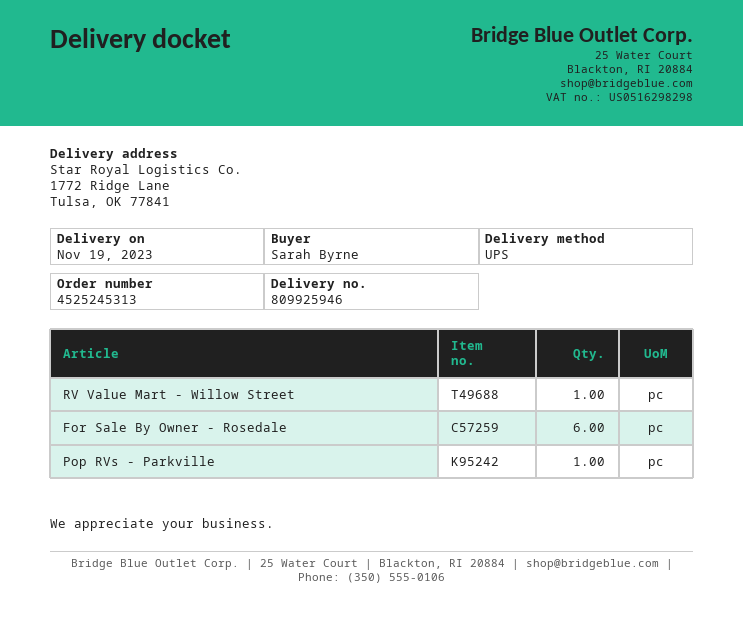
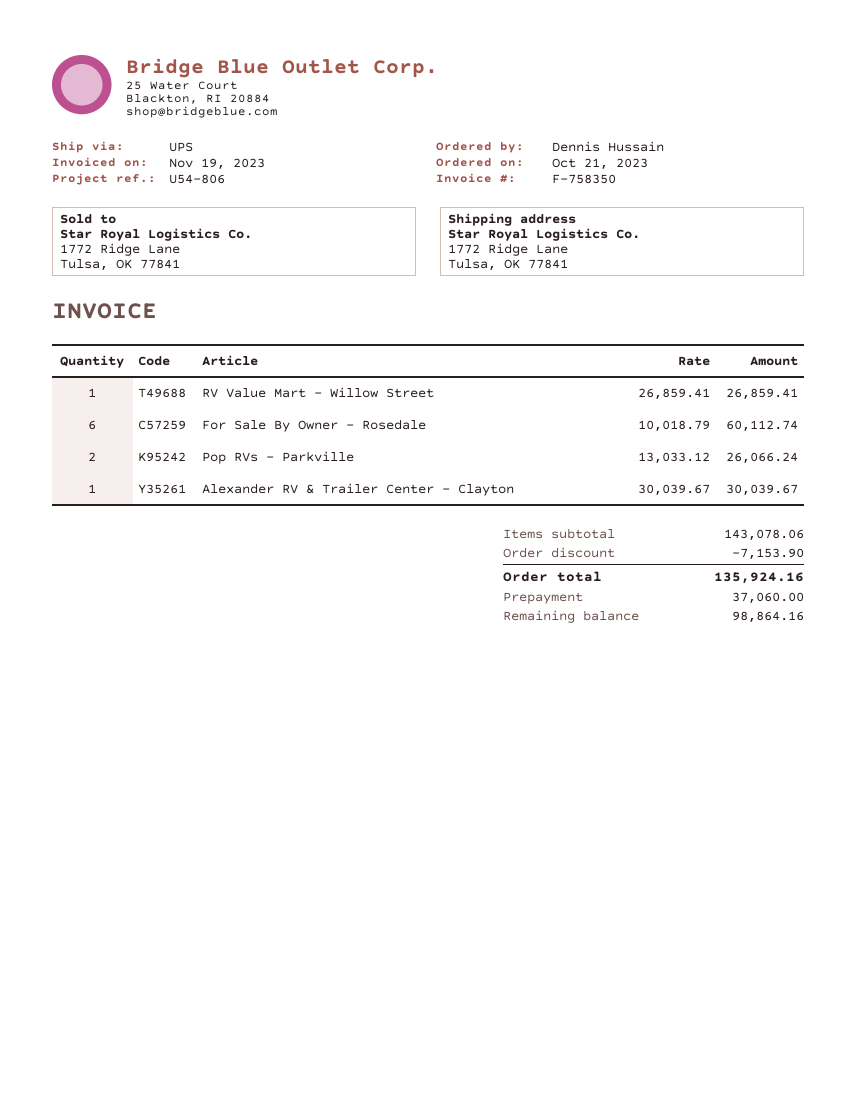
ordered by: Sarah Byrne -> Dennis Hussain
Pop RVs - Parkville: 1 -> 2
Alexander RV & Trailer Center - Clayton: none -> 1

